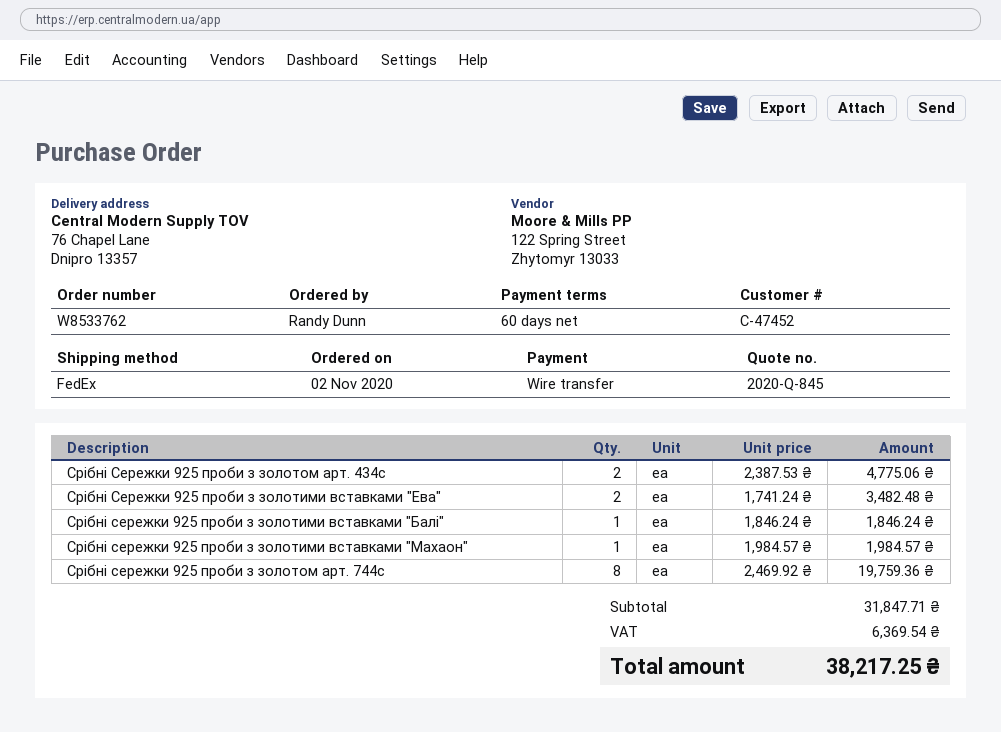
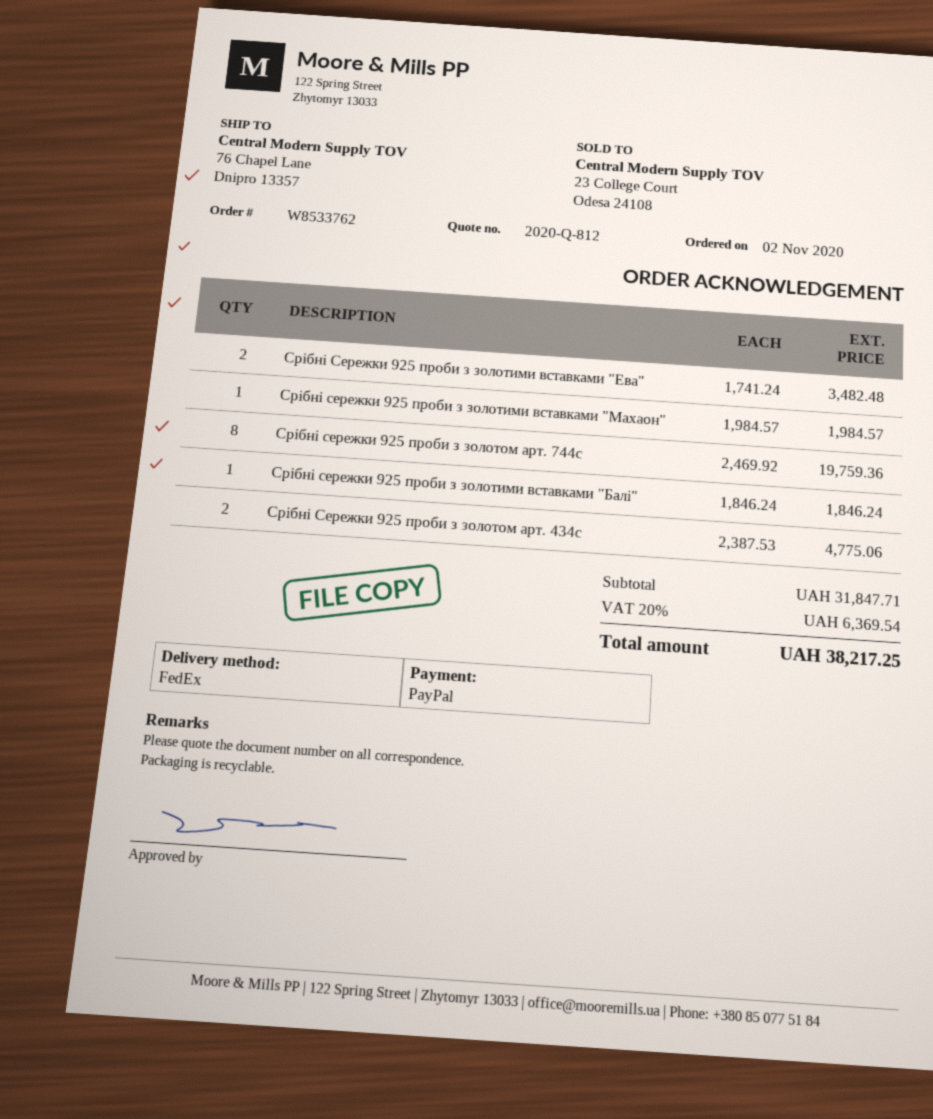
quote number: 2020-Q-845 -> 2020-Q-812
payment method: bank transfer -> PayPal

